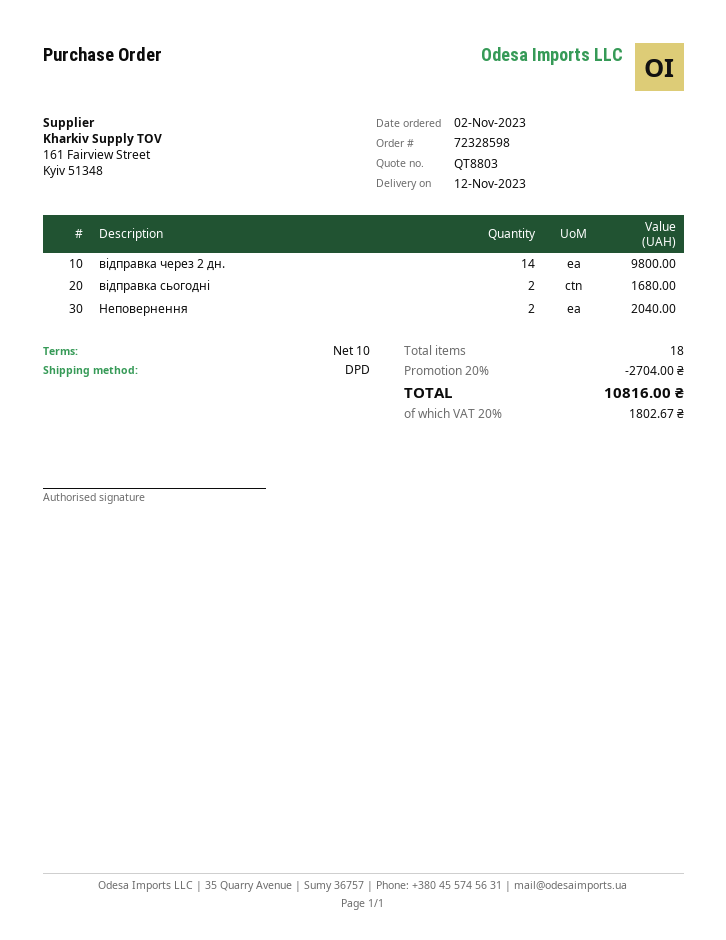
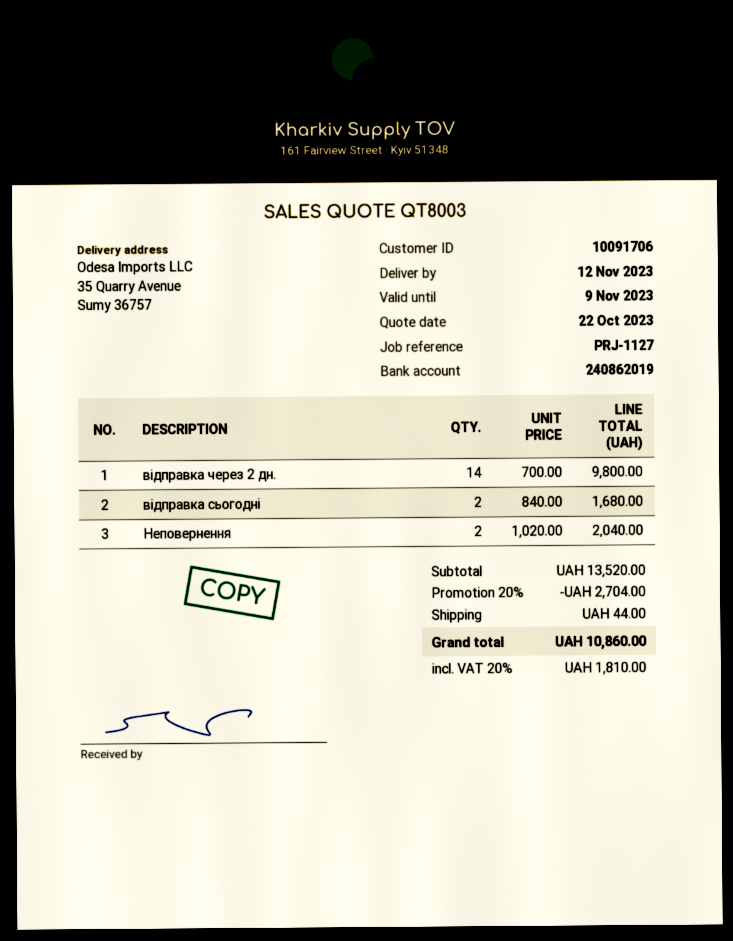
quote number: QT8803 -> QT8003
shipping: none -> 44.00
tax: 20% = 1802.67 -> 20% = 1810.00
total: 10816.00 -> 10860.00

